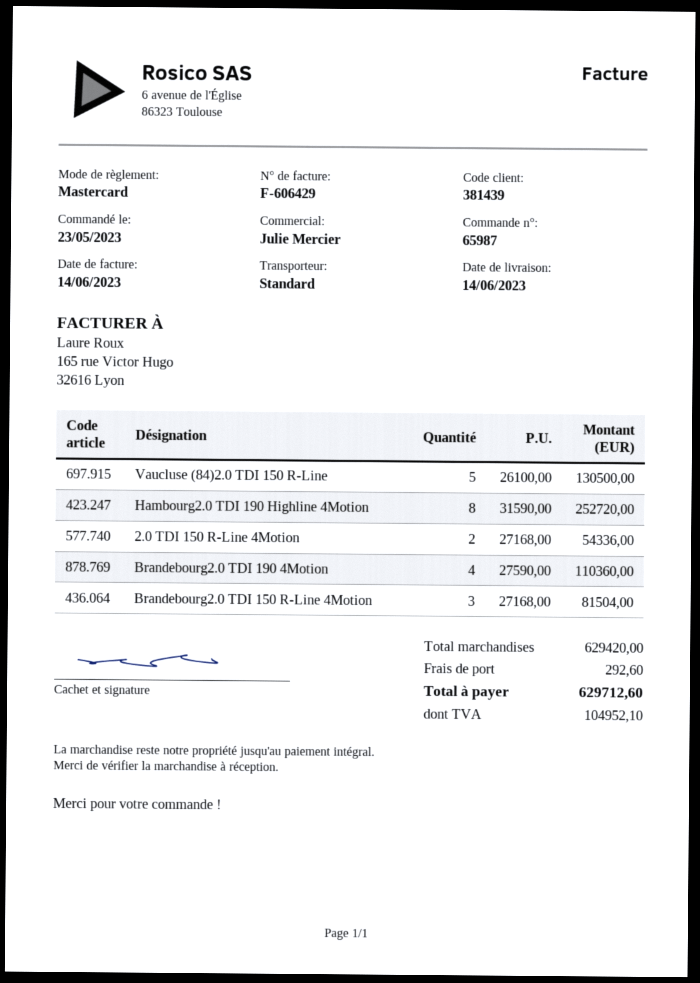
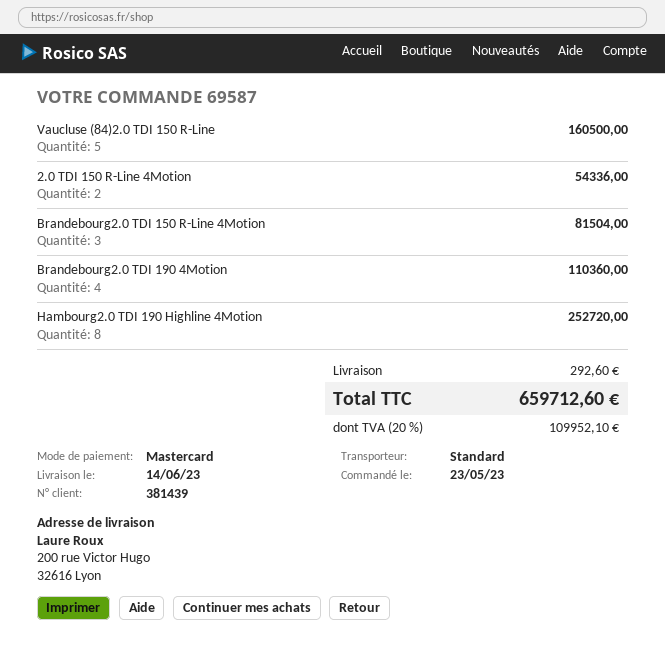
order number: 65987 -> 69587
Vaucluse (84)2.0 TDI 150 R-Line: 5 for 130500.00 -> 5 for 160500.00
tax: 104952.10 -> 109952.10
total: 629712.60 -> 659712.60

